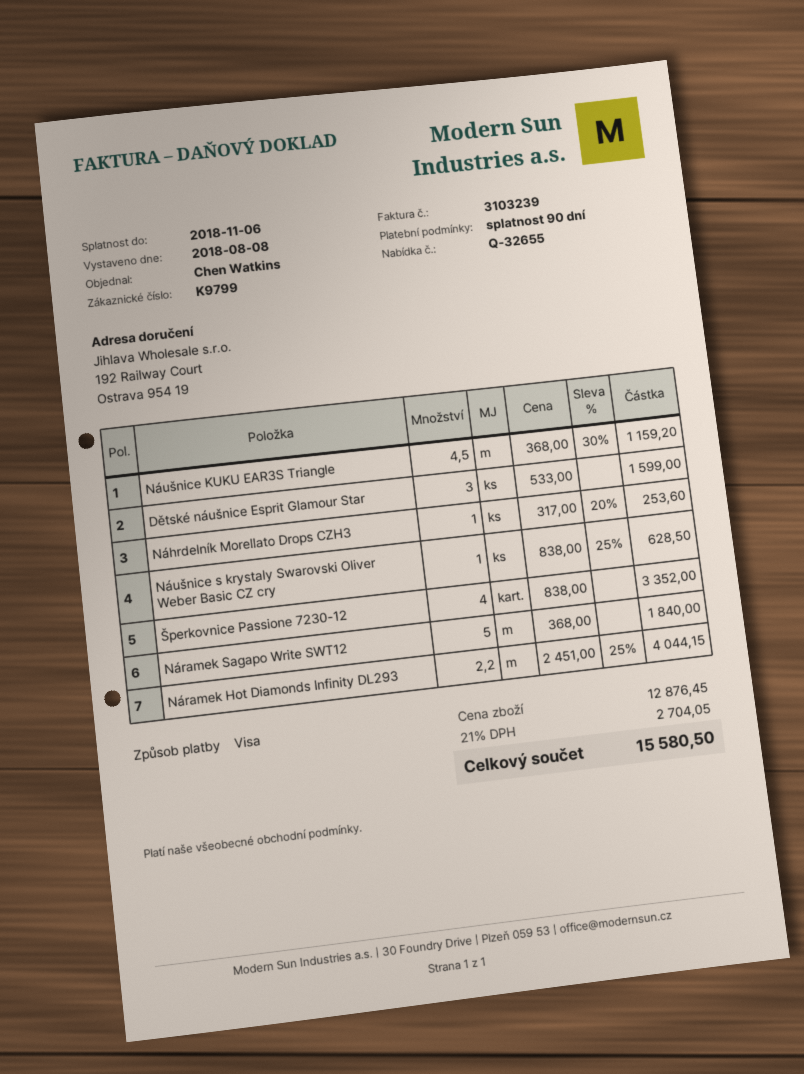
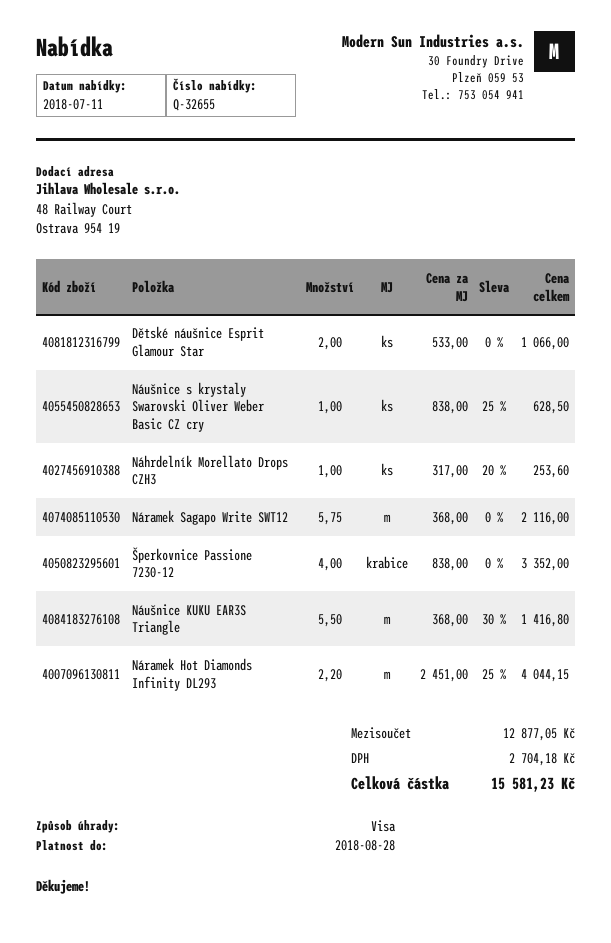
ship to: 192 Railway Court, Ostrava 954 19 -> 48 Railway Court, Ostrava 954 19
Náušnice KUKU EAR3S Triangle: 4.5 x 368.00 - 30% = 1159.20 -> 5.5 x 368.00 - 30% = 1416.80
Dětské náušnice Esprit Glamour Star: 3 x 533.00 = 1599.00 -> 2 x 533.00 = 1066.00
Náramek Sagapo Write SWT12: 5 x 368.00 = 1840.00 -> 5.75 x 368.00 = 2116.00
subtotal: 12876.45 -> 12877.05
tax: 2704.05 -> 2704.18
total: 15580.50 -> 15581.23

